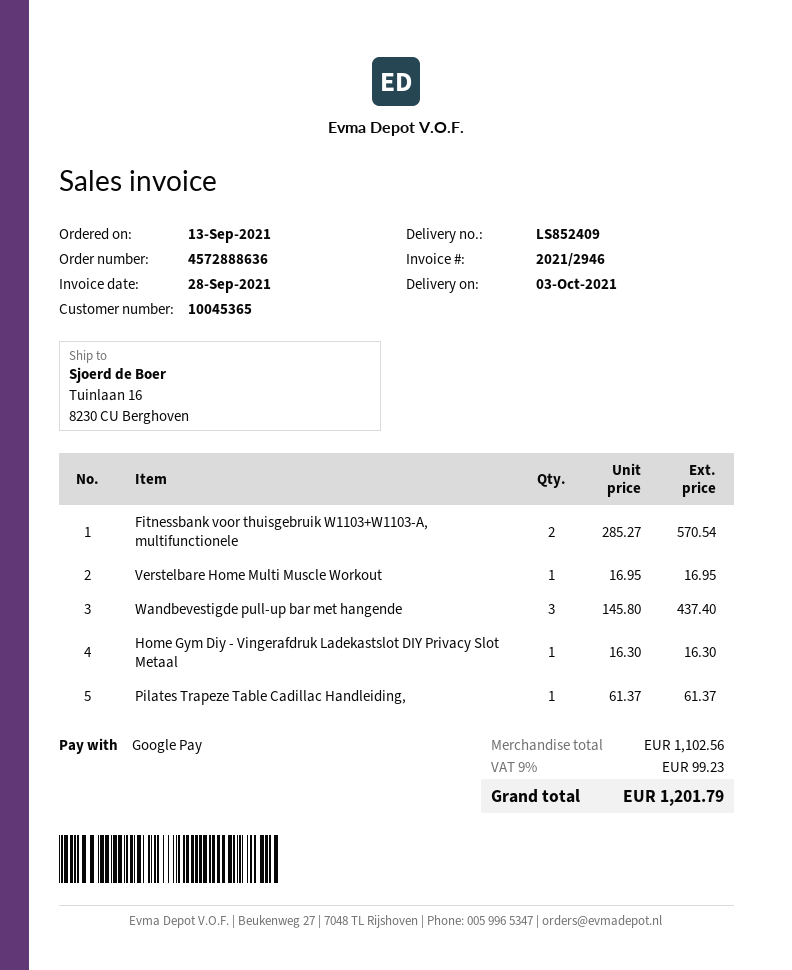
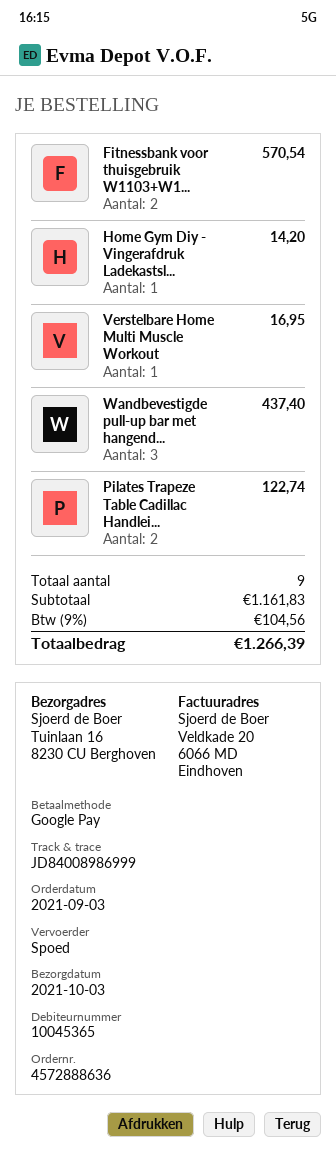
order date: 2021-09-13 -> 2021-09-03
Home Gym Diy - Vingerafdruk Ladekastslot DIY Privacy Slot Metaal: 1 for 16.30 -> 1 for 14.20
Pilates Trapeze Table Cadillac Handleiding,: 1 for 61.37 -> 2 for 122.74
subtotal: 1102.56 -> 1161.83
tax: 9% = 99.23 -> 9% = 104.56
total: 1201.79 -> 1266.39

